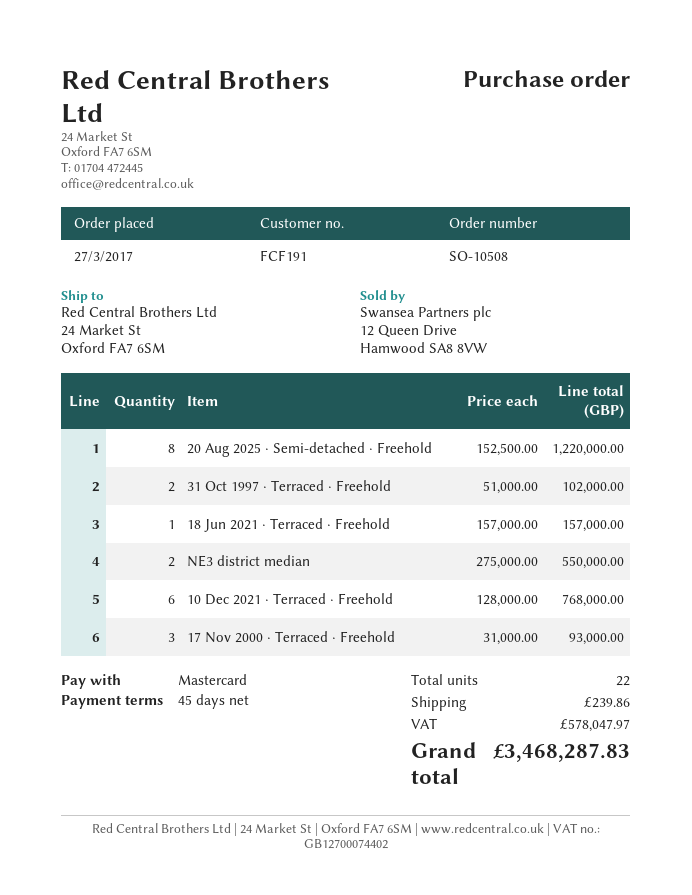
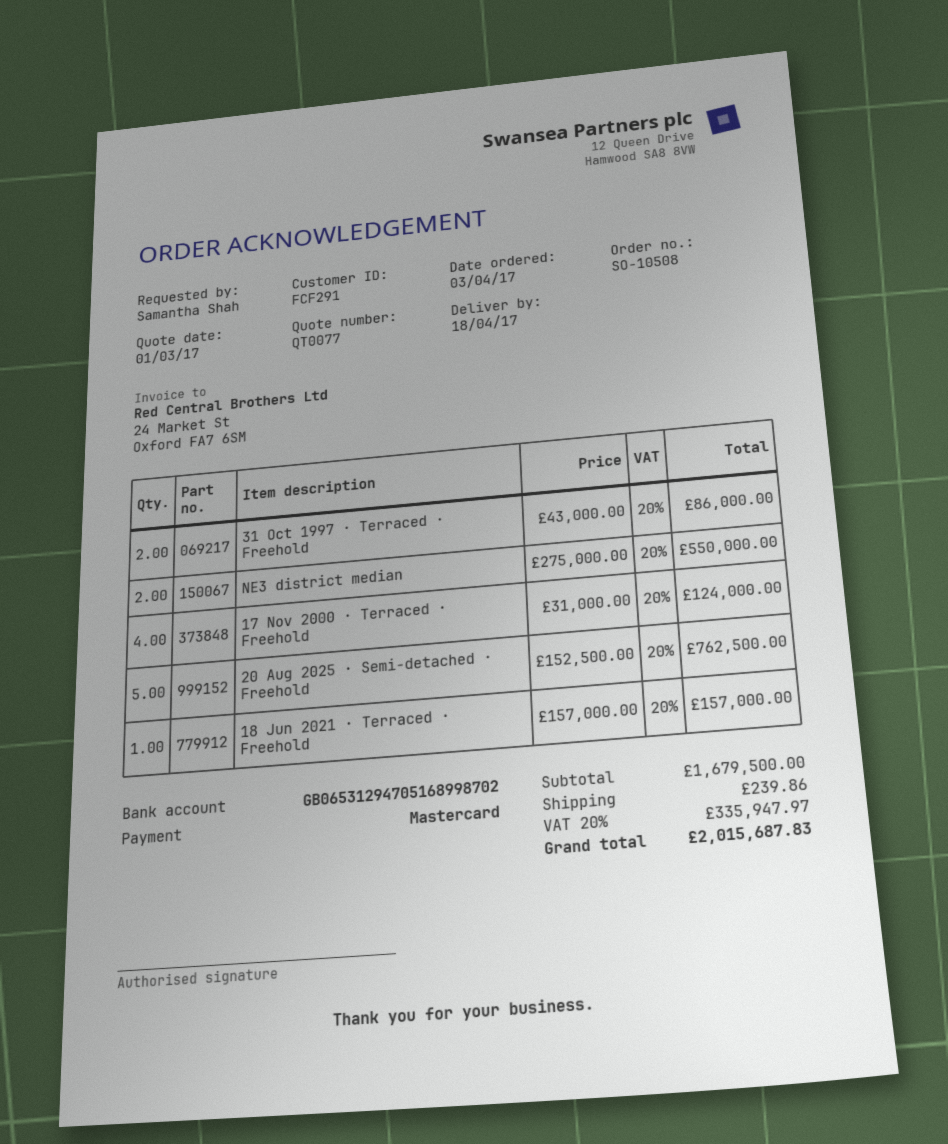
order date: 2017-03-27 -> 2017-04-03
customer number: FCF191 -> FCF291
20 Aug 2025 · Semi-detached · Freehold: 8 x 152500.00 = 1220000.00 -> 5 x 152500.00 = 762500.00
31 Oct 1997 · Terraced · Freehold: 2 x 51000.00 = 102000.00 -> 2 x 43000.00 = 86000.00
10 Dec 2021 · Terraced · Freehold: 6 x 128000.00 = 768000.00 -> none
17 Nov 2000 · Terraced · Freehold: 3 x 31000.00 = 93000.00 -> 4 x 31000.00 = 124000.00
tax: 578047.97 -> 335947.97
total: 3468287.83 -> 2015687.83

